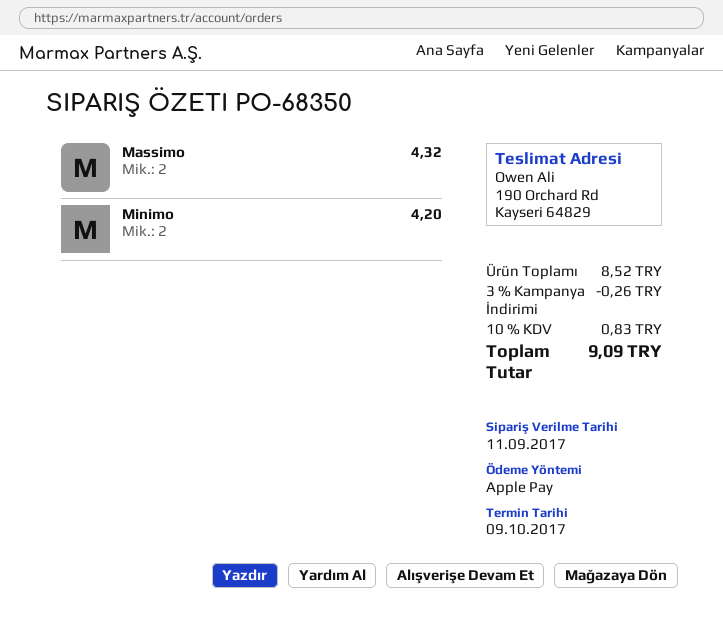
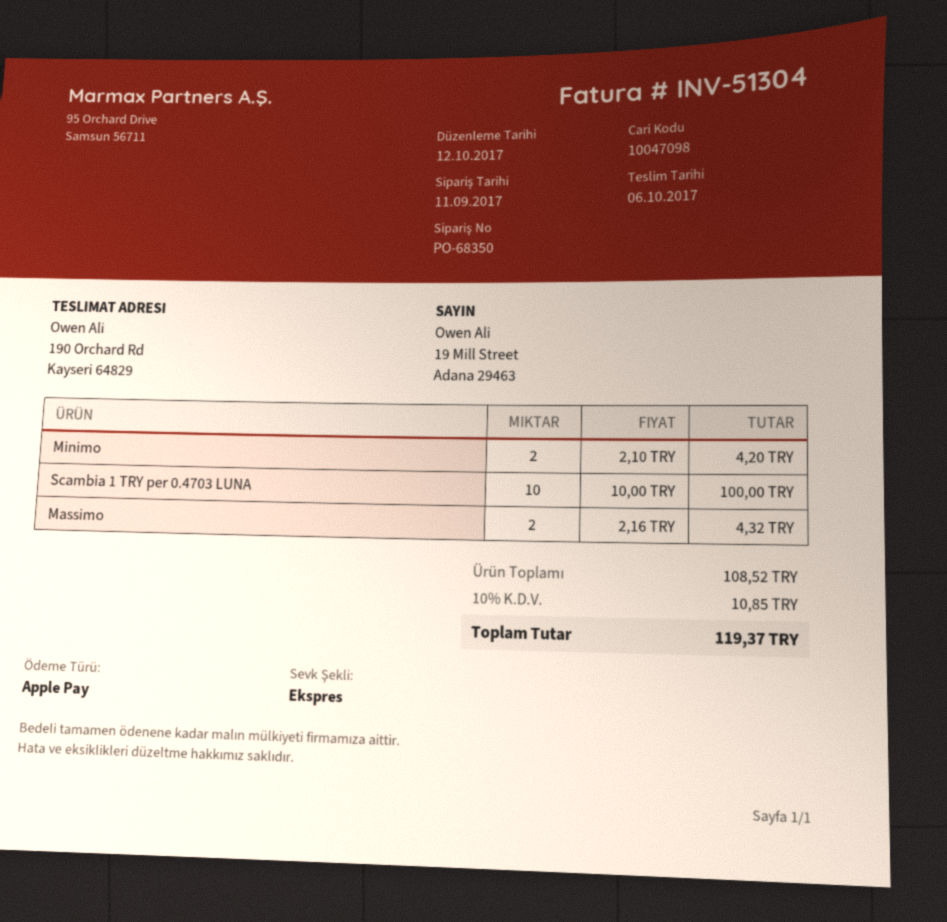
delivery date: 2017-10-09 -> 2017-10-06
Scambia 1 TRY per 0.4703 LUNA: none -> 10 for 100.00
subtotal: 8.52 -> 108.52
discount: 3% = 0.26 -> none
tax: 10% = 0.83 -> 10% = 10.85
total: 9.09 -> 119.37

